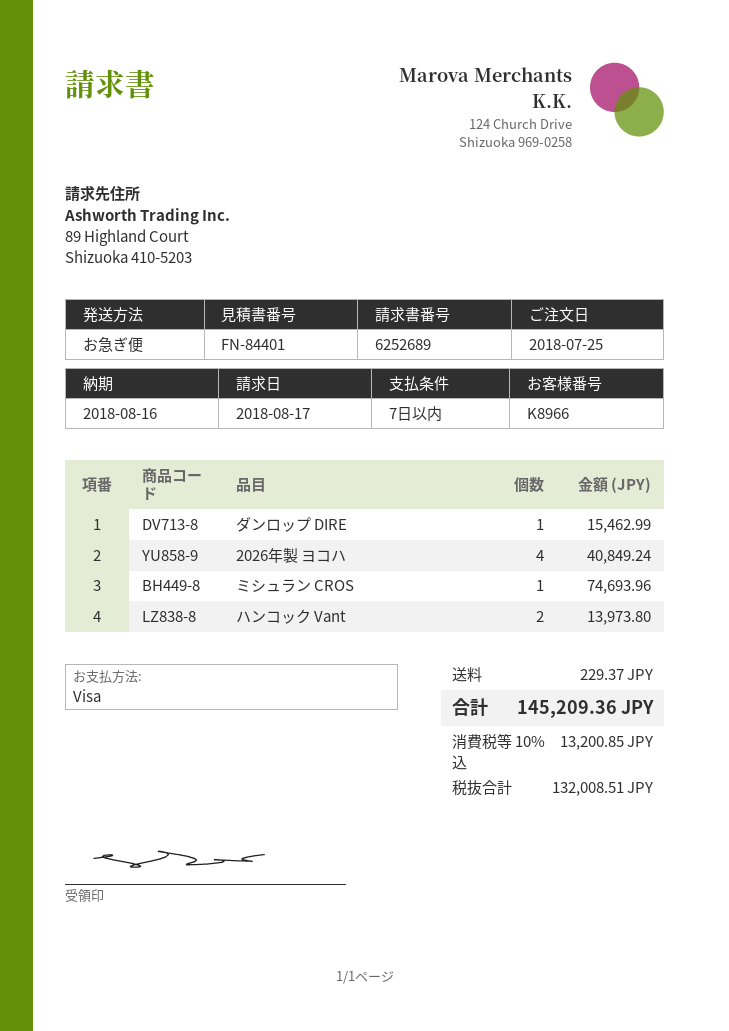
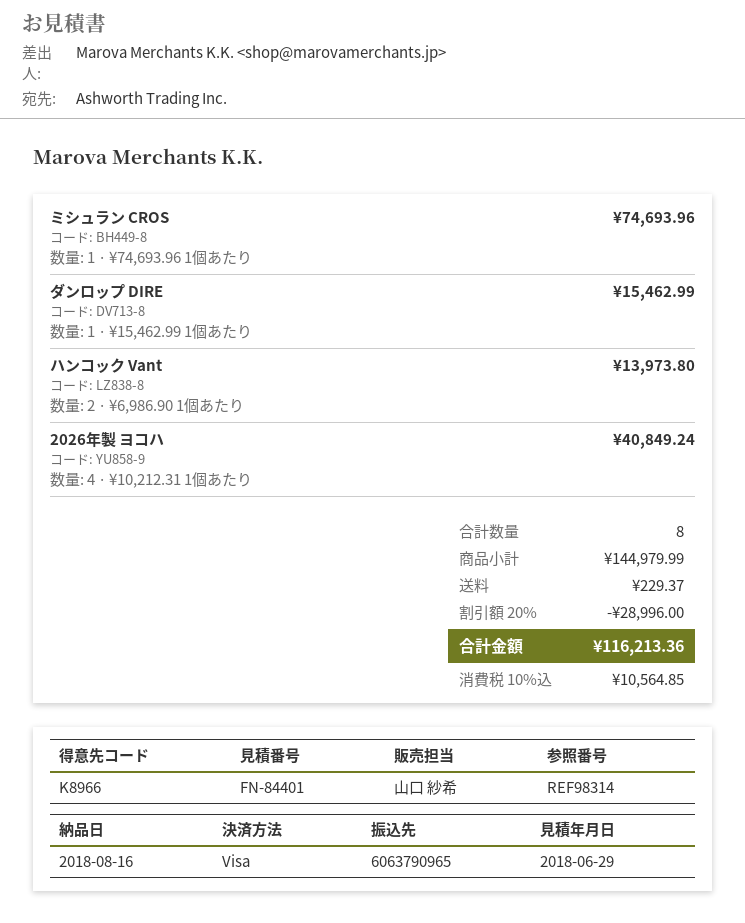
discount: none -> 20% = 28996.00
tax: 10% = 13200.85 -> 10% = 10564.85
total: 145209.36 -> 116213.36

